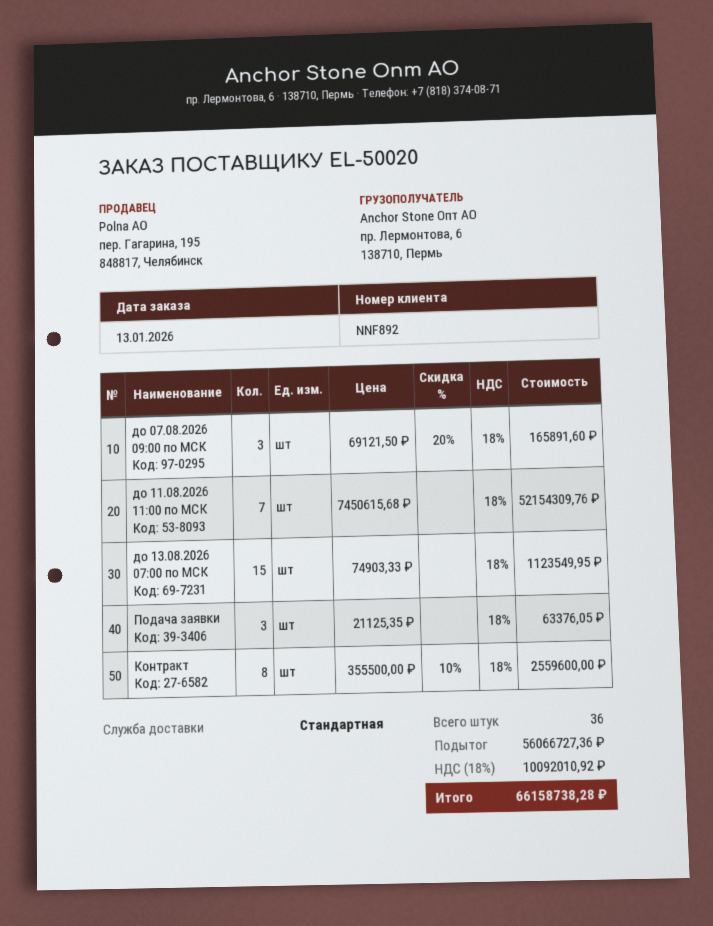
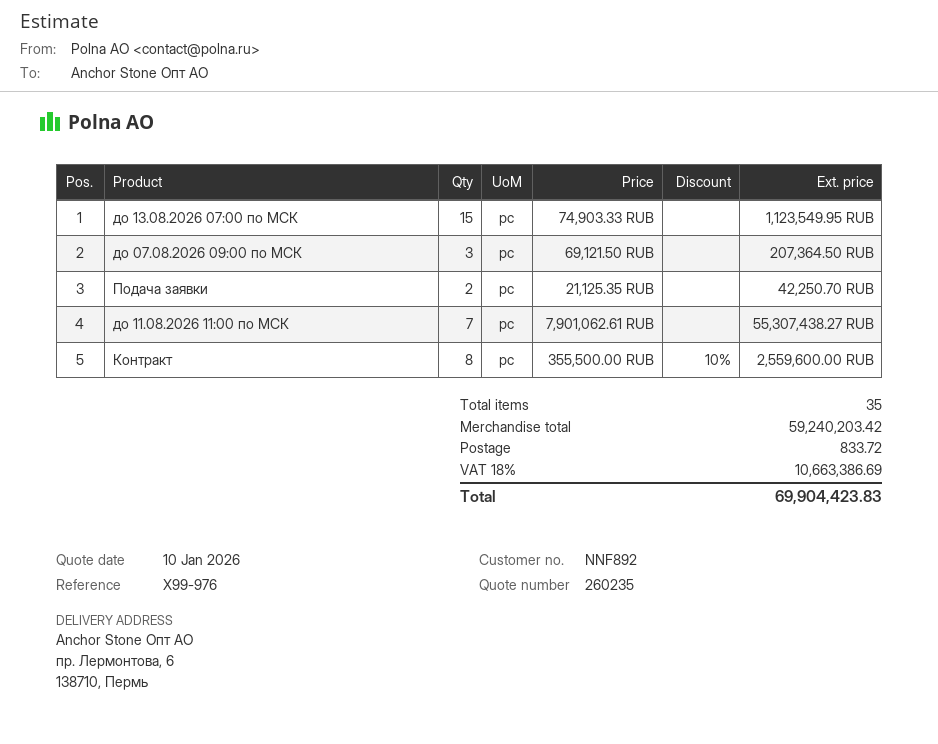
до 07.08.2026 09:00 по МСК: 3 x 69121.50 - 20% = 165891.60 -> 3 x 69121.50 = 207364.50
до 11.08.2026 11:00 по МСК: 7 x 7450615.68 = 52154309.76 -> 7 x 7901062.61 = 55307438.27
Подача заявки: 3 x 21125.35 = 63376.05 -> 2 x 21125.35 = 42250.70
total quantity: 36 -> 35
subtotal: 56066727.36 -> 59240203.42
shipping: none -> 833.72
tax: 18% = 10092010.92 -> 18% = 10663386.69
total: 66158738.28 -> 69904423.83

